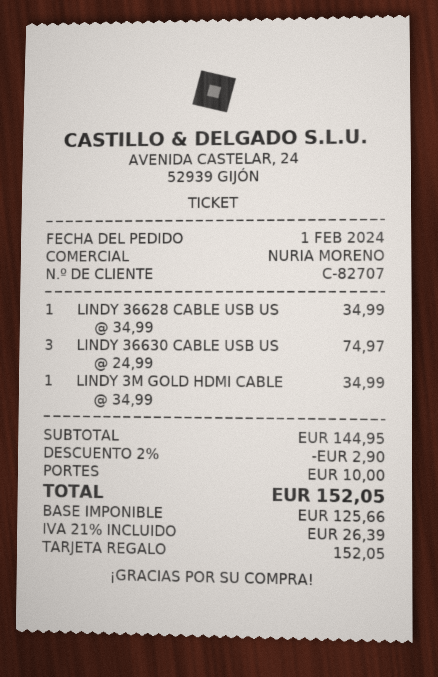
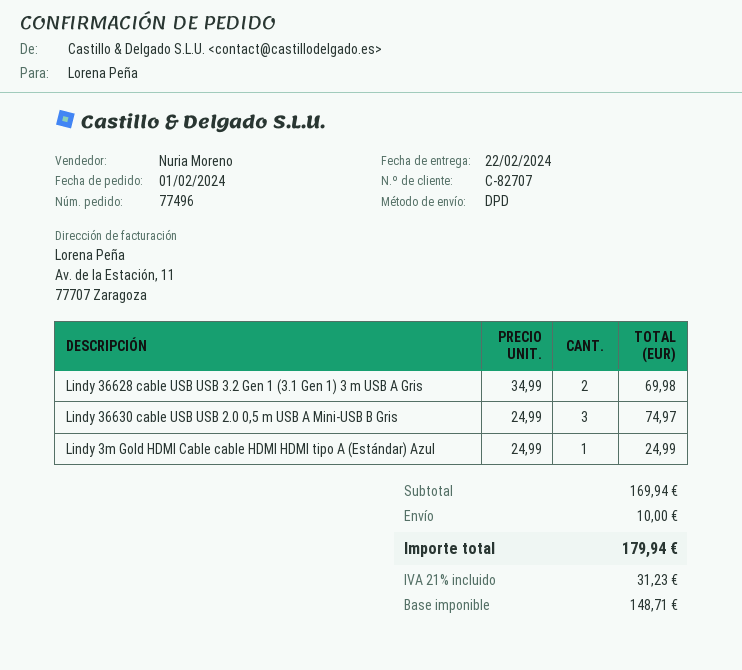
LINDY 36628 CABLE USB US: 1 x 34.99 = 34.99 -> 2 x 34.99 = 69.98
LINDY 3M GOLD HDMI CABLE: 1 x 34.99 = 34.99 -> 1 x 24.99 = 24.99
subtotal: 144.95 -> 169.94
discount: 2% = 2.90 -> none
net: 125.66 -> 148.71
tax: 21% = 26.39 -> 21% = 31.23
total: 152.05 -> 179.94

